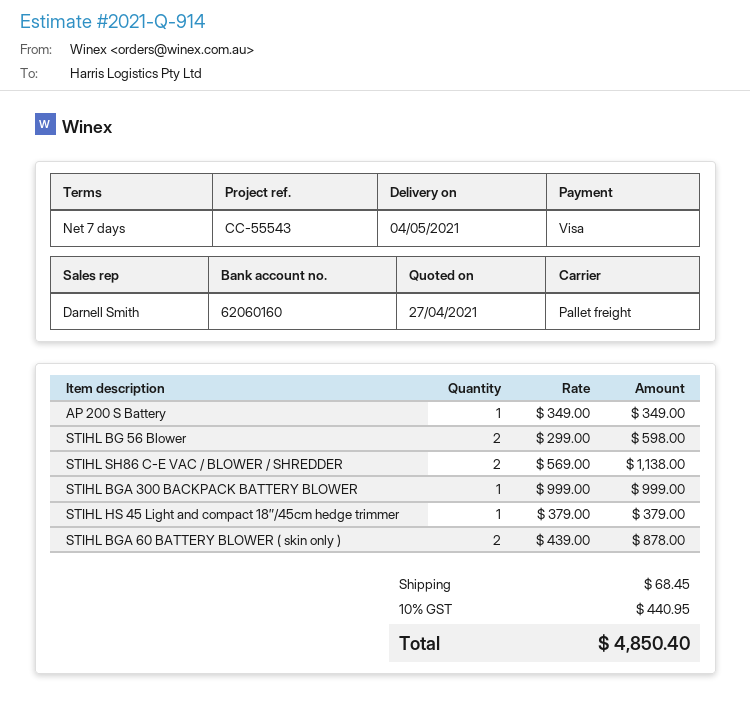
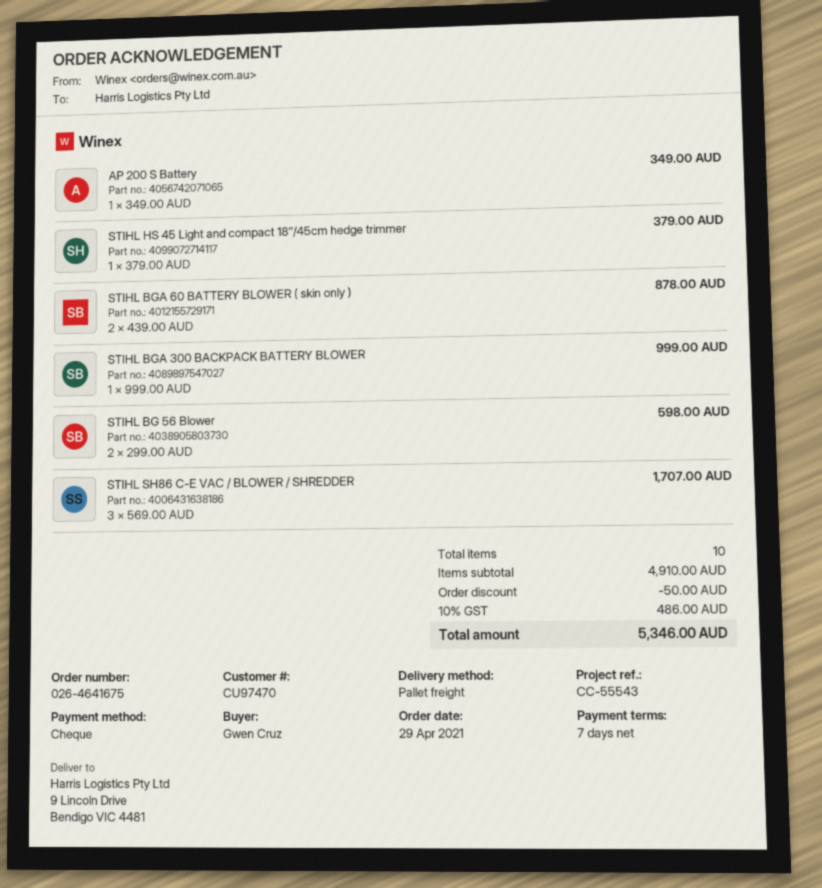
payment method: Visa -> cheque
STIHL SH86 C-E VAC / BLOWER / SHREDDER: 2 x 569.00 = 1138.00 -> 3 x 569.00 = 1707.00
discount: none -> 50.00
shipping: 68.45 -> none
tax: 10% = 440.95 -> 10% = 486.00
total: 4850.40 -> 5346.00

